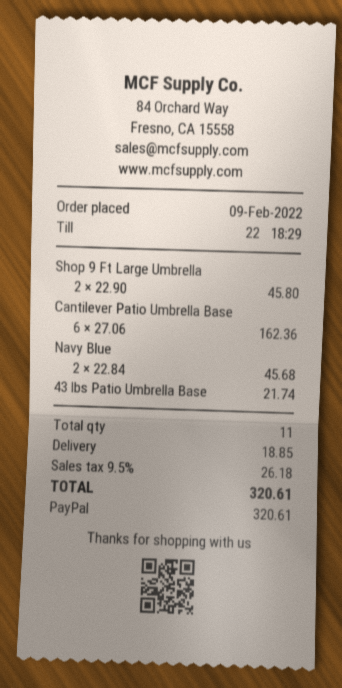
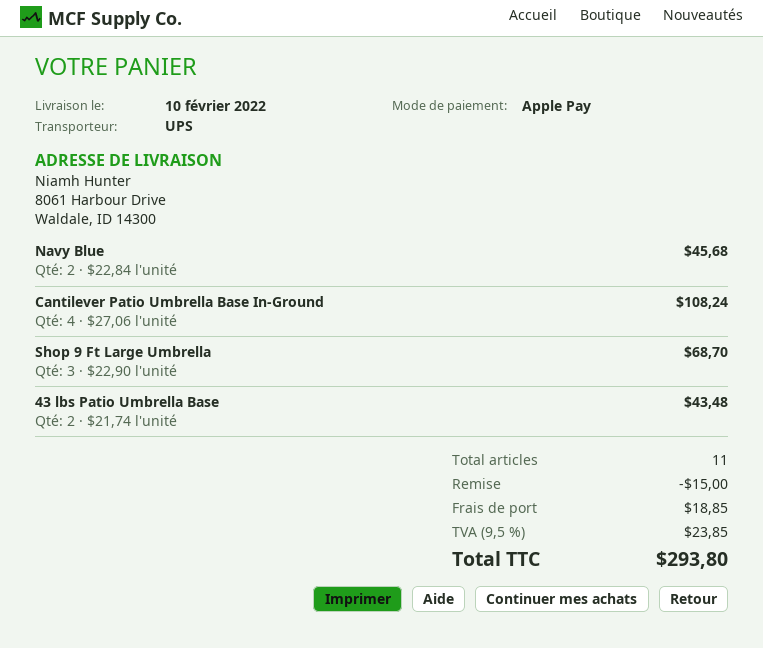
payment method: PayPal -> Apple Pay
Shop 9 Ft Large Umbrella: 2 x 22.90 = 45.80 -> 3 x 22.90 = 68.70
Cantilever Patio Umbrella Base: 6 x 27.06 = 162.36 -> 4 x 27.06 = 108.24
43 lbs Patio Umbrella Base: 1 x 21.74 = 21.74 -> 2 x 21.74 = 43.48
discount: none -> 15.00
tax: 9.5% = 26.18 -> 9.5% = 23.85
total: 320.61 -> 293.80

